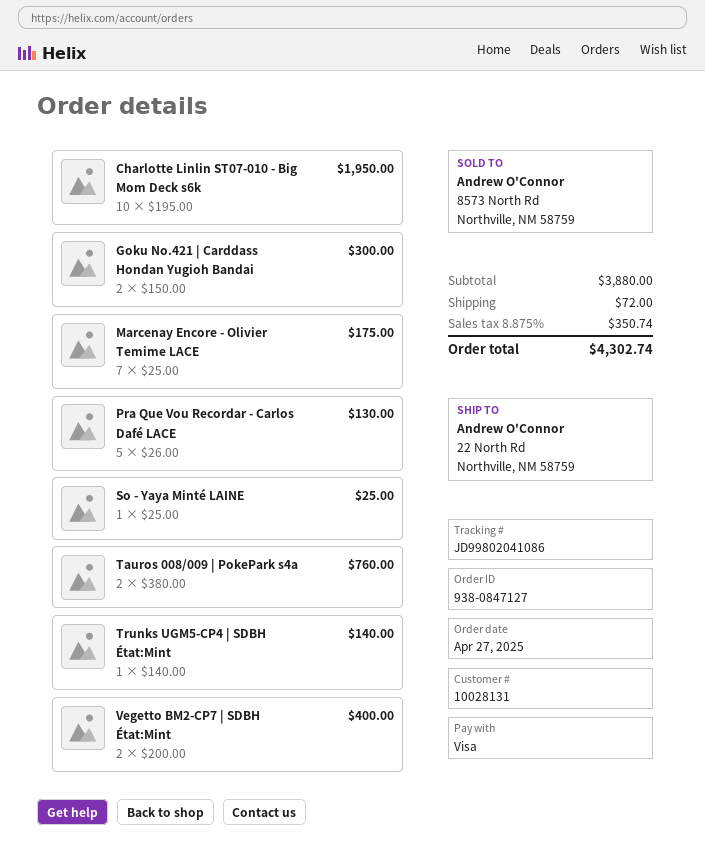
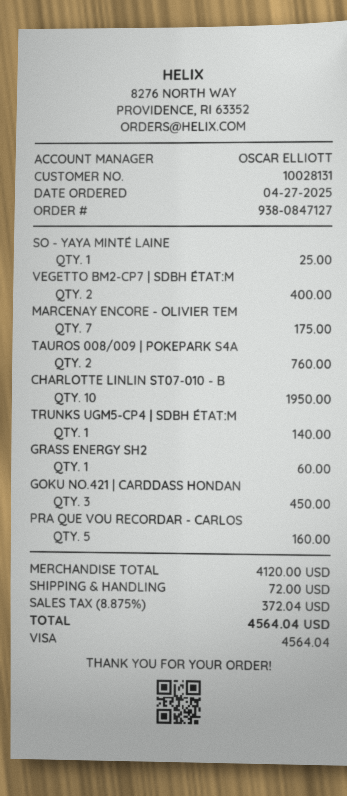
Goku No.421 | Carddass Hondan Yugioh Bandai: 2 for 300.00 -> 3 for 450.00
Pra Que Vou Recordar - Carlos Dafé LACE: 5 for 130.00 -> 5 for 160.00
GRASS ENERGY SH2: none -> 1 for 60.00
subtotal: 3880.00 -> 4120.00
tax: 8.875% = 350.74 -> 8.875% = 372.04
total: 4302.74 -> 4564.04

